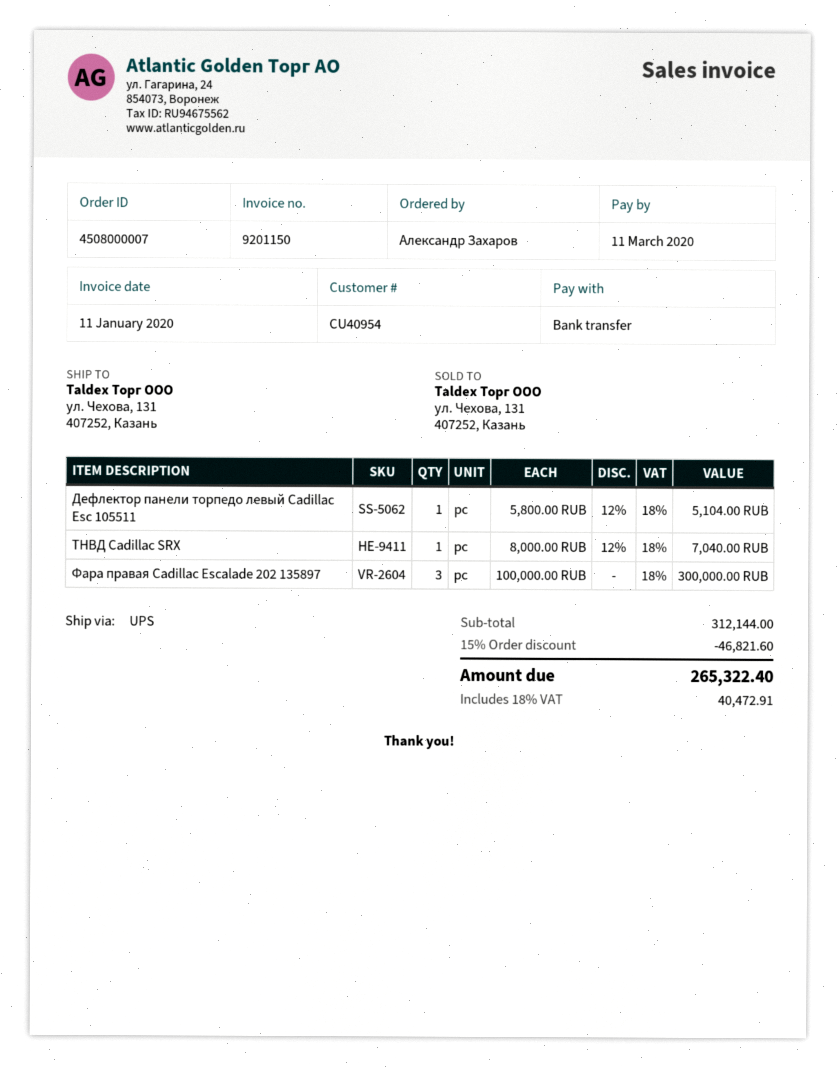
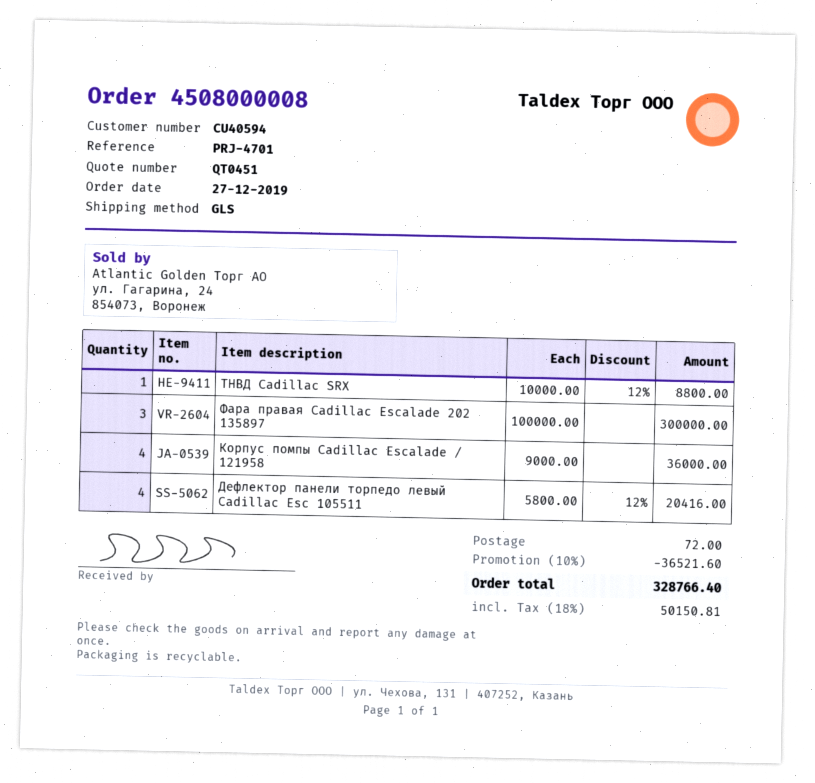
order number: 4508000007 -> 4508000008
customer number: CU40954 -> CU40594
shipping method: UPS -> GLS
Дефлектор панели торпедо левый Cadillac Esc 105511: 1 x 5800.00 - 12% = 5104.00 -> 4 x 5800.00 - 12% = 20416.00
ТНВД Cadillac SRX: 1 x 8000.00 - 12% = 7040.00 -> 1 x 10000.00 - 12% = 8800.00
Корпус помпы Cadillac Escalade / 121958: none -> 4 x 9000.00 = 36000.00
discount: 15% = 46821.60 -> 10% = 36521.60
shipping: none -> 72.00
tax: 18% = 40472.91 -> 18% = 50150.81
total: 265322.40 -> 328766.40

